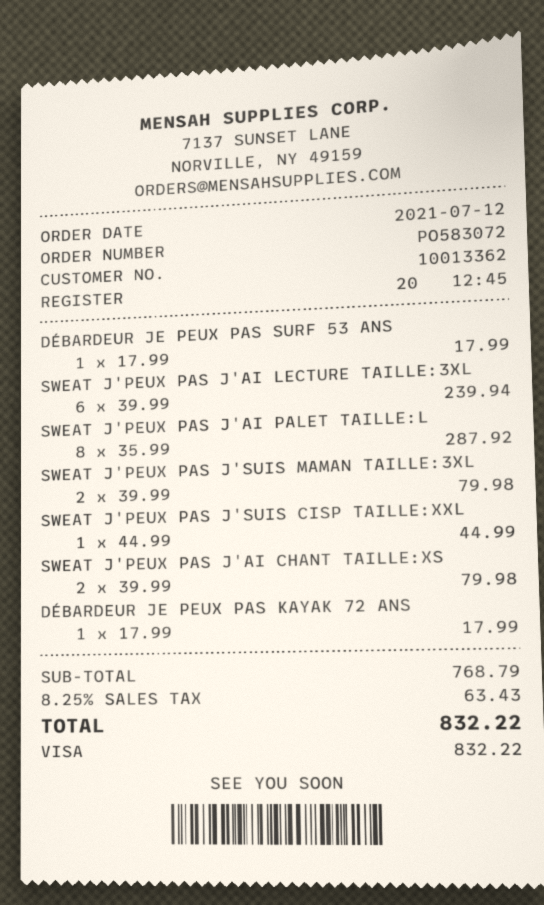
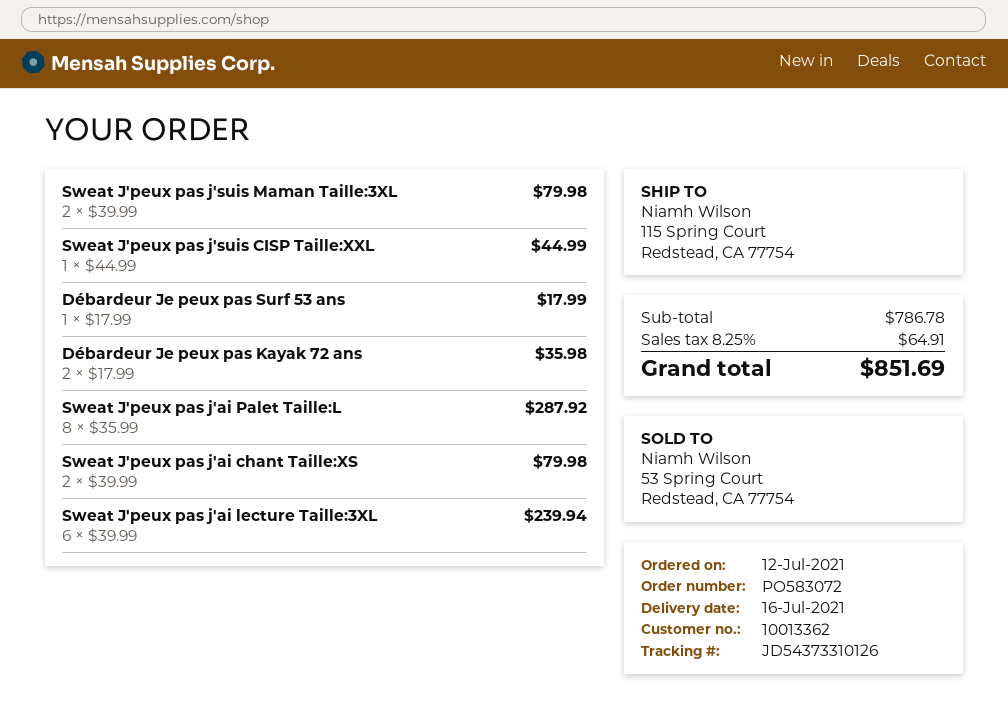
DÉBARDEUR JE PEUX PAS KAYAK 72 ANS: 1 x 17.99 = 17.99 -> 2 x 17.99 = 35.98
subtotal: 768.79 -> 786.78
tax: 8.25% = 63.43 -> 8.25% = 64.91
total: 832.22 -> 851.69

